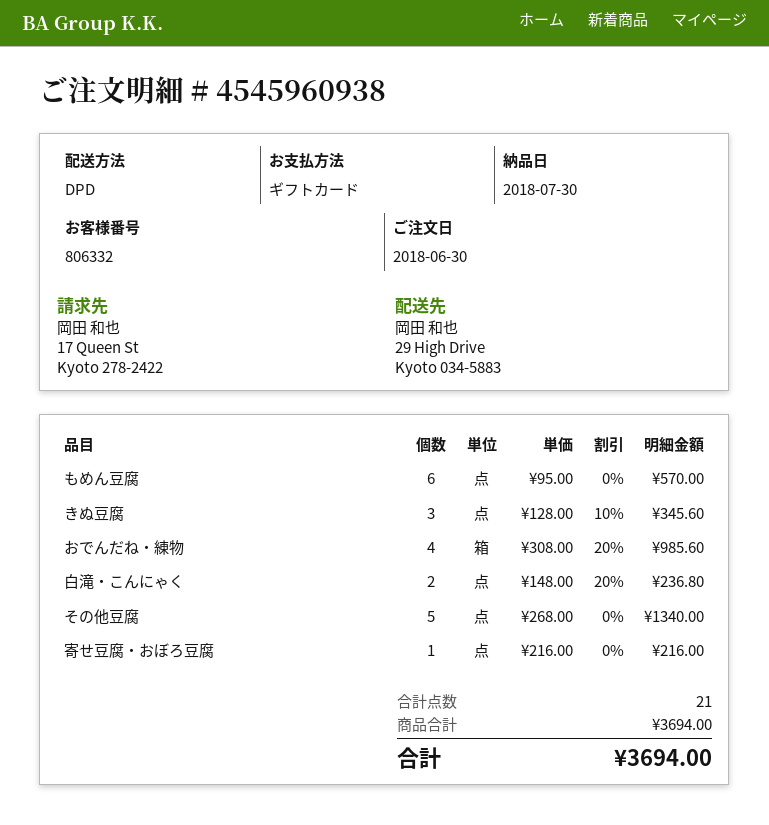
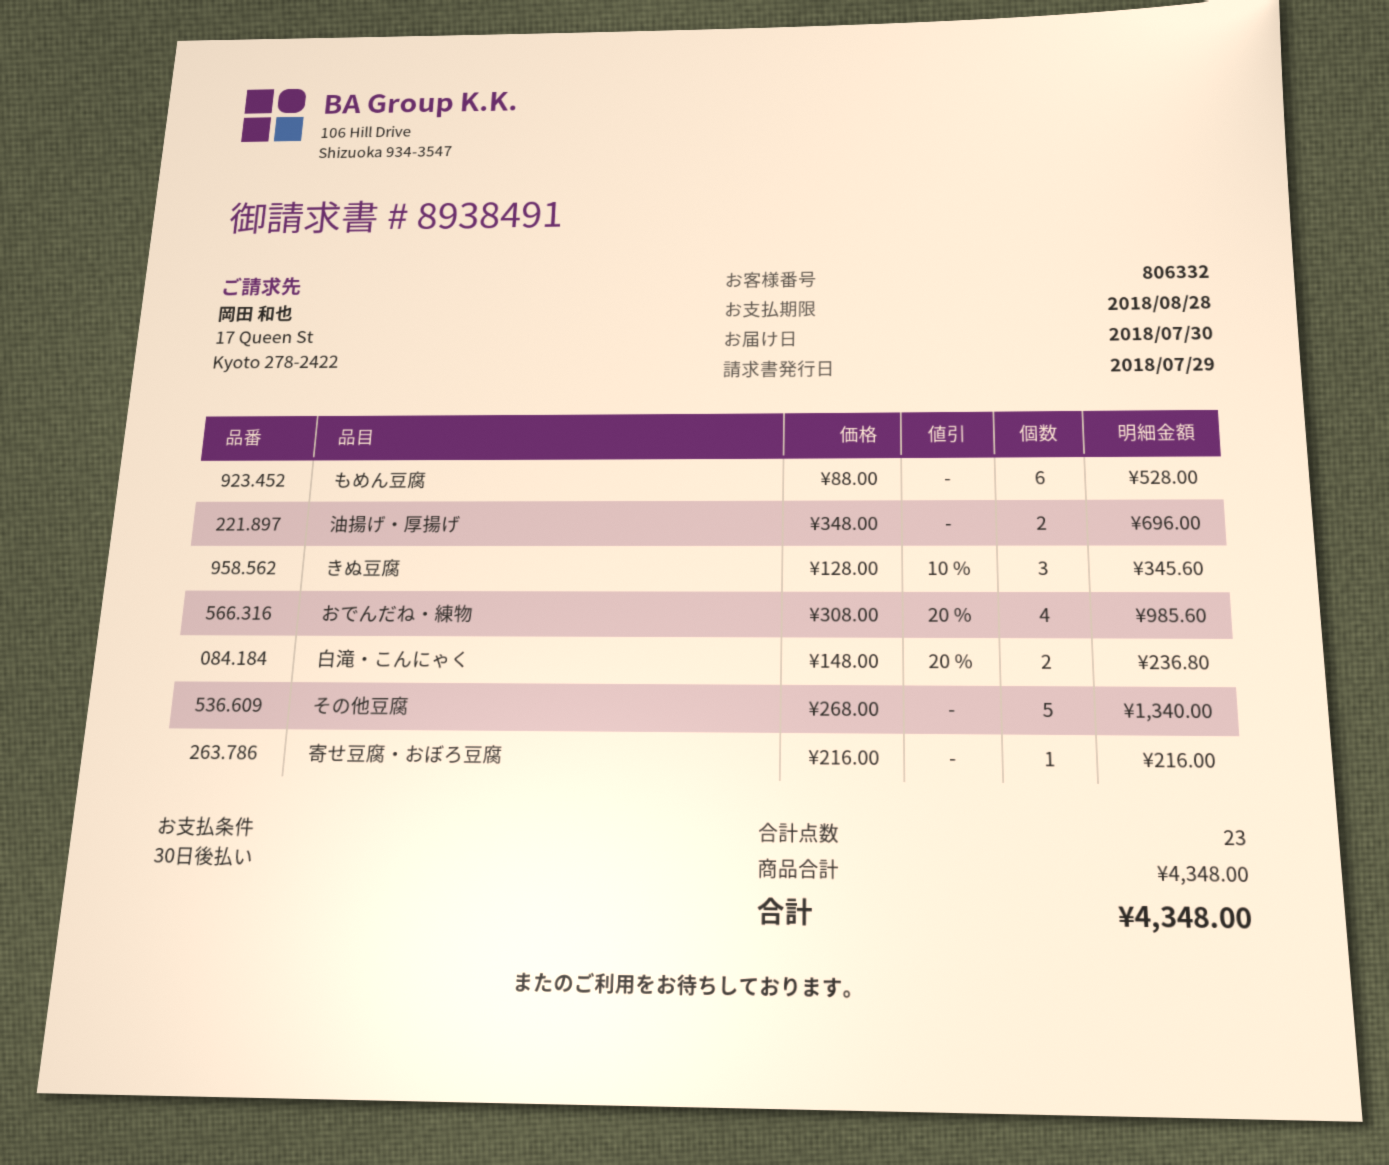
もめん豆腐: 6 x 95.00 = 570.00 -> 6 x 88.00 = 528.00
油揚げ・厚揚げ: none -> 2 x 348.00 = 696.00
total quantity: 21 -> 23
subtotal: 3694.00 -> 4348.00
total: 3694.00 -> 4348.00

